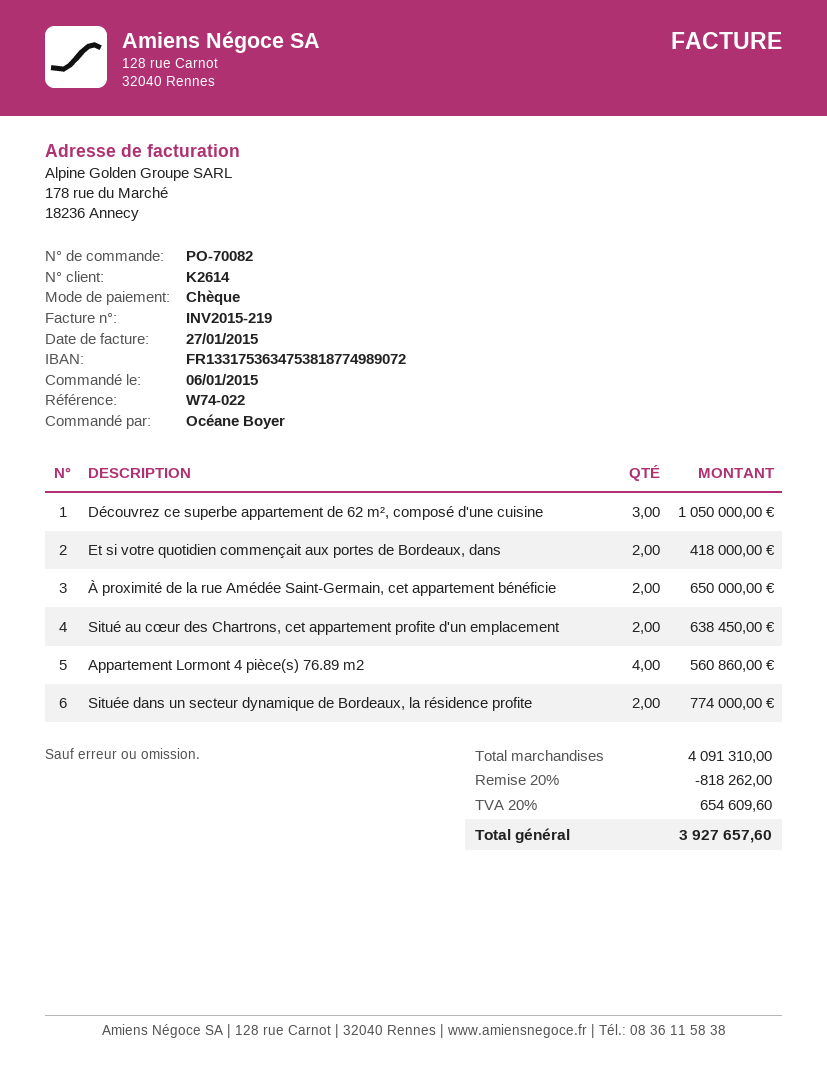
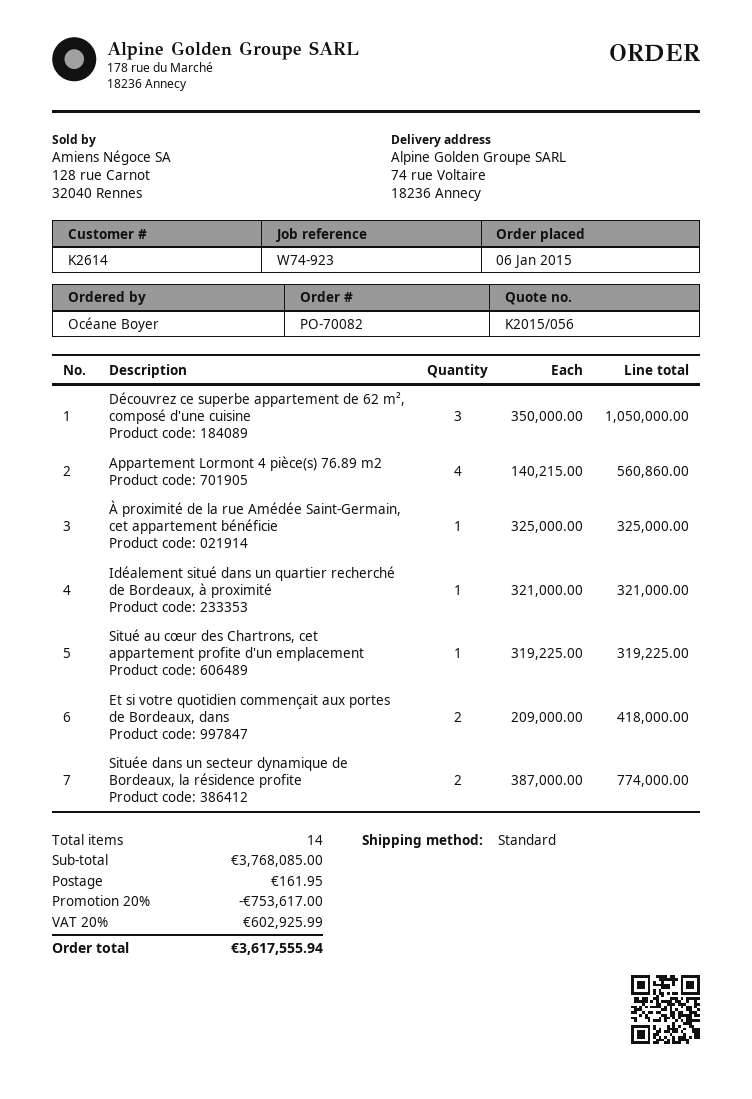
reference: W74-022 -> W74-923
À proximité de la rue Amédée Saint-Germain, cet appartement bénéficie: 2 for 650000.00 -> 1 for 325000.00
Situé au cœur des Chartrons, cet appartement profite d'un emplacement: 2 for 638450.00 -> 1 for 319225.00
Idéalement situé dans un quartier recherché de Bordeaux, à proximité: none -> 1 for 321000.00
subtotal: 4091310.00 -> 3768085.00
discount: 20% = 818262.00 -> 20% = 753617.00
shipping: none -> 161.95
tax: 20% = 654609.60 -> 20% = 602925.99
total: 3927657.60 -> 3617555.94

